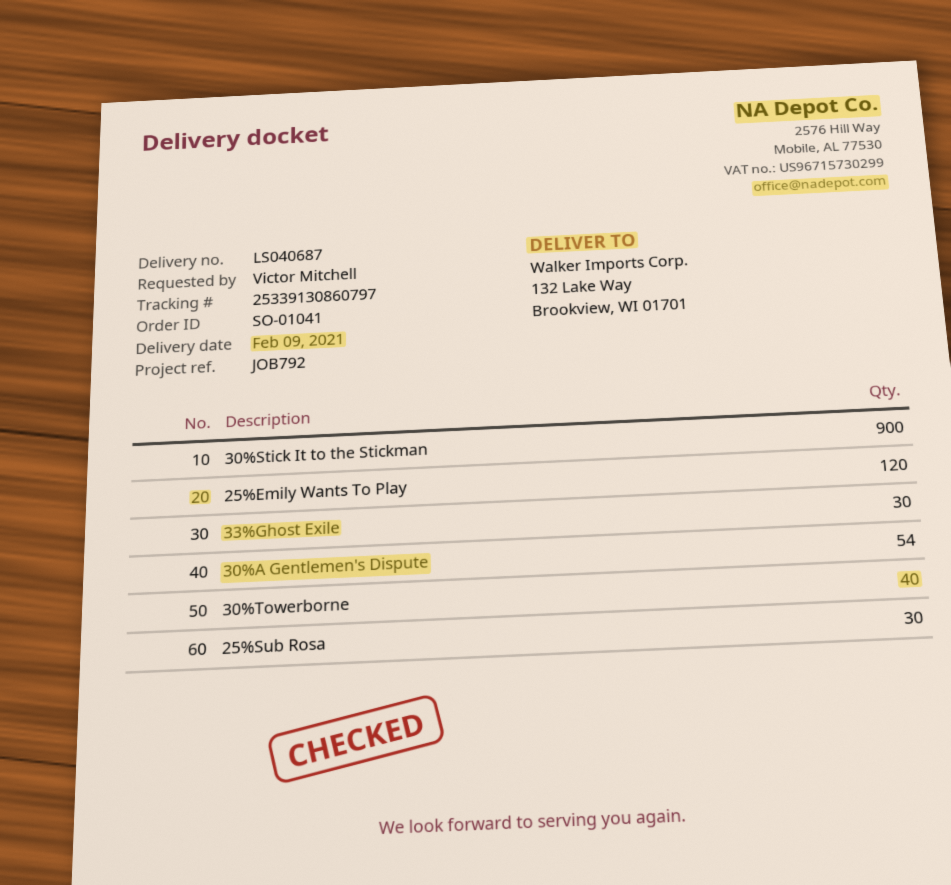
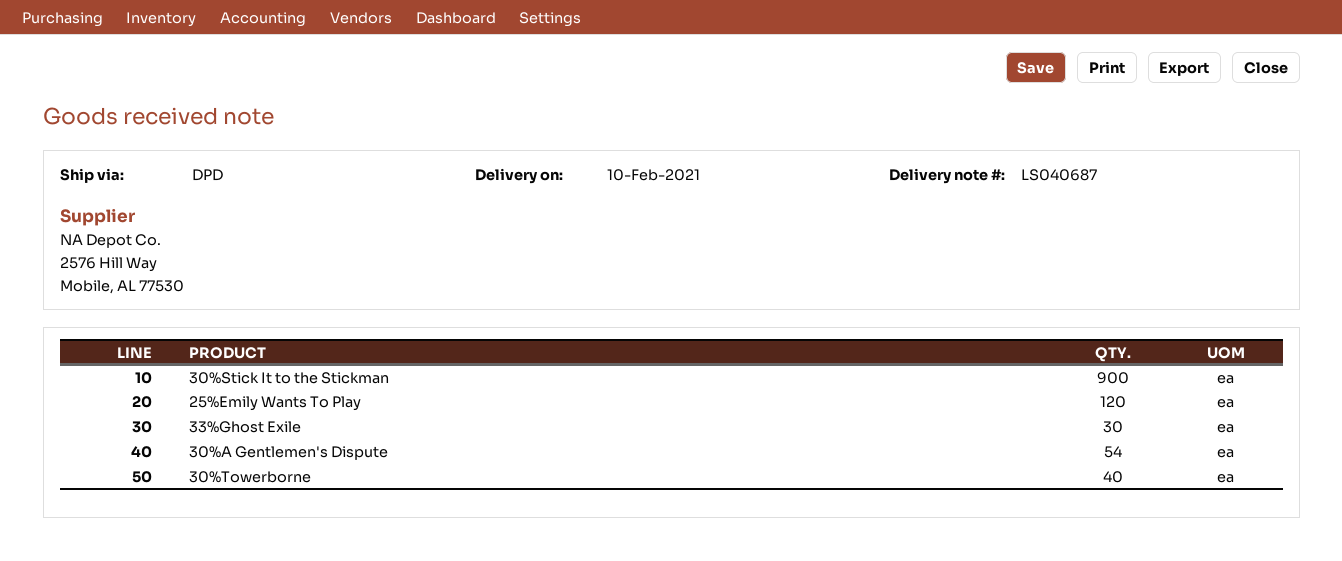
delivery date: 2021-02-09 -> 2021-02-10
25%Sub Rosa: 30 -> none

